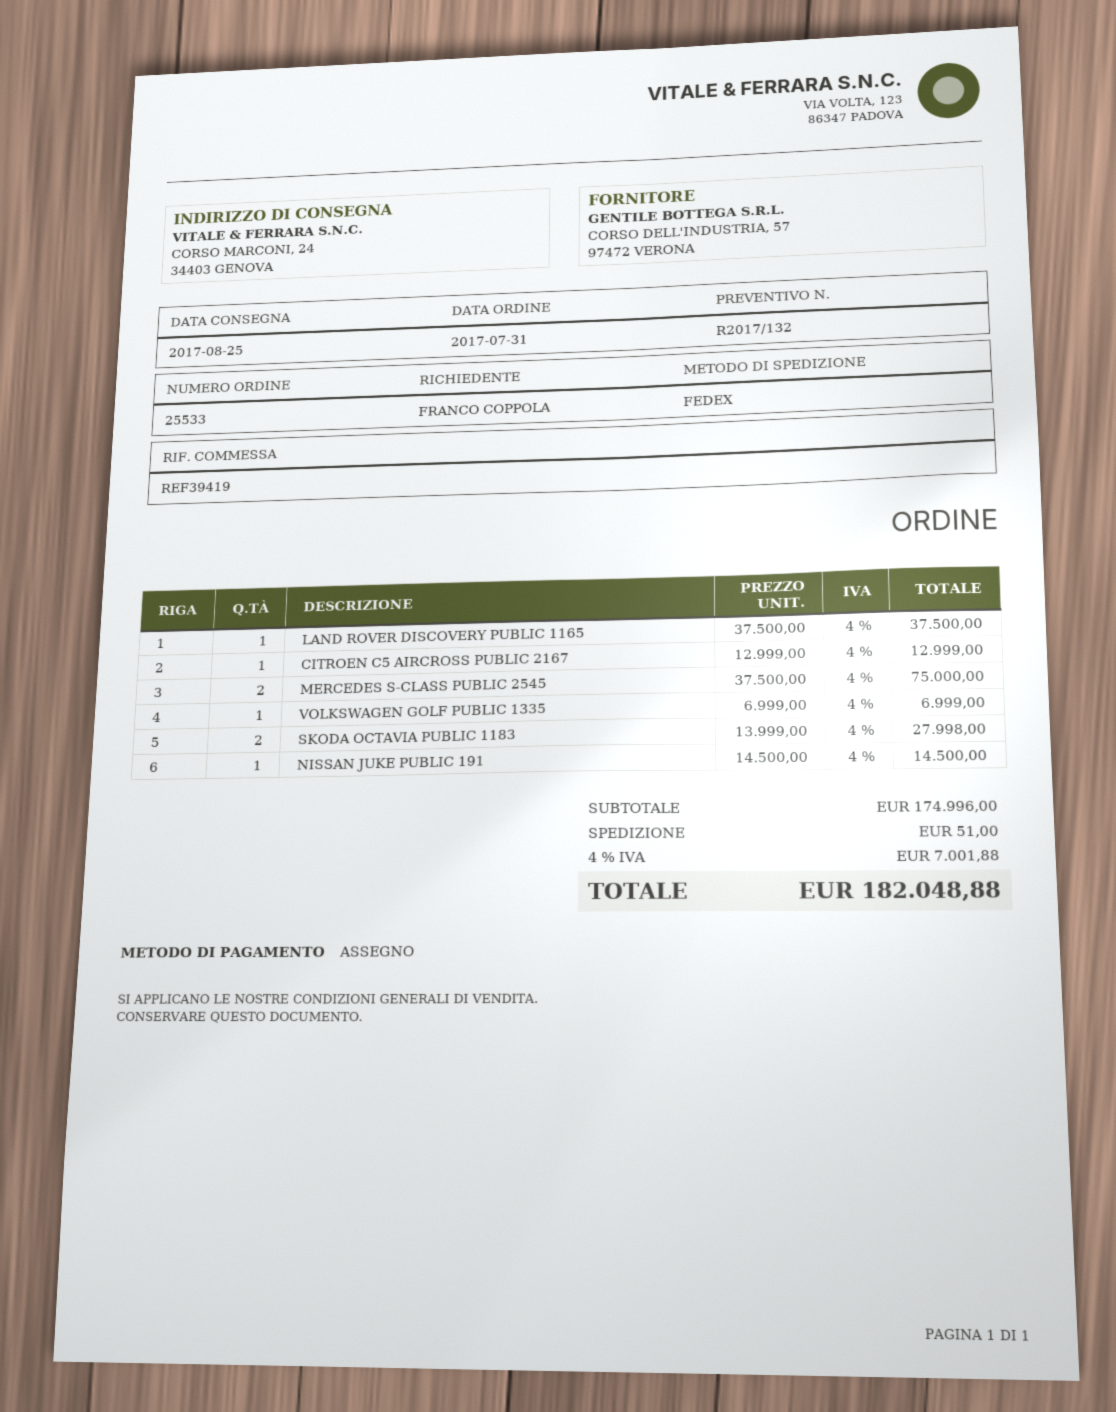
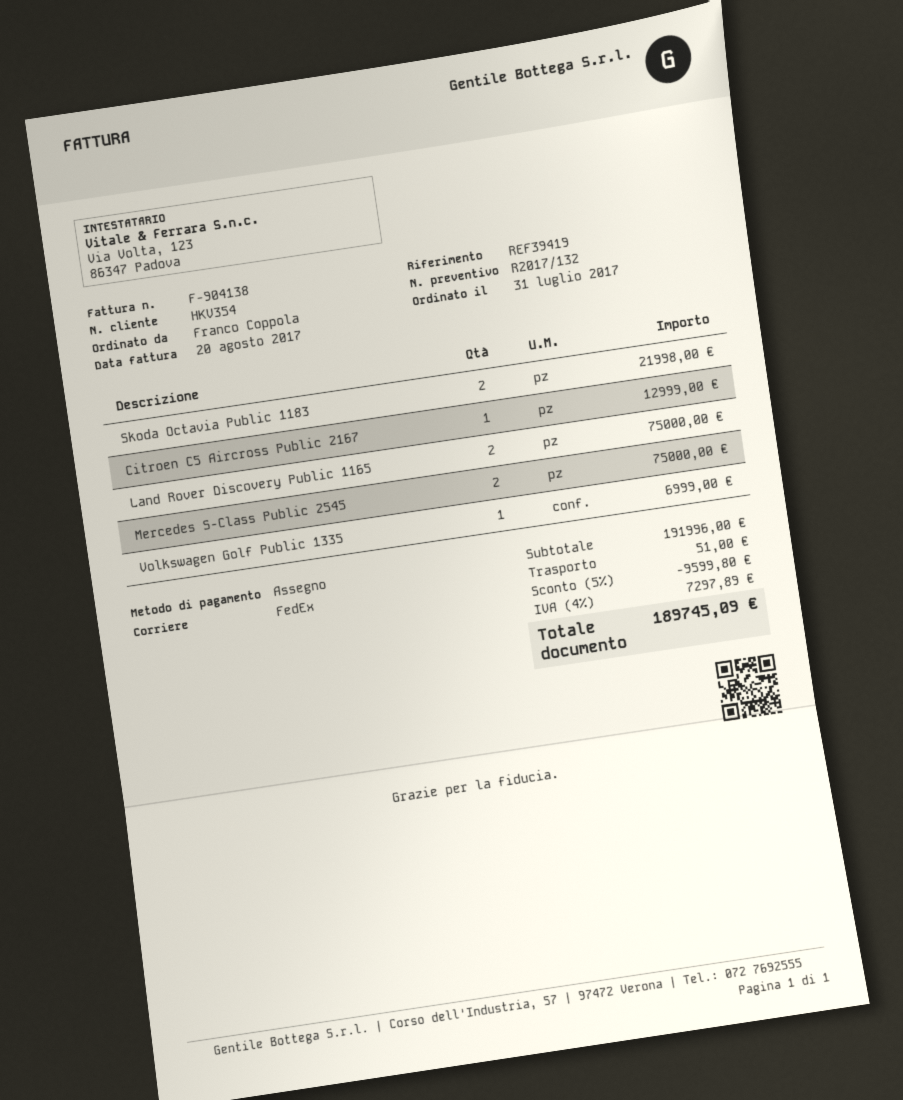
LAND ROVER DISCOVERY PUBLIC 1165: 1 for 37500.00 -> 2 for 75000.00
SKODA OCTAVIA PUBLIC 1183: 2 for 27998.00 -> 2 for 21998.00
NISSAN JUKE PUBLIC 191: 1 for 14500.00 -> none
subtotal: 174996.00 -> 191996.00
discount: none -> 5% = 9599.80
tax: 4% = 7001.88 -> 4% = 7297.89
total: 182048.88 -> 189745.09

